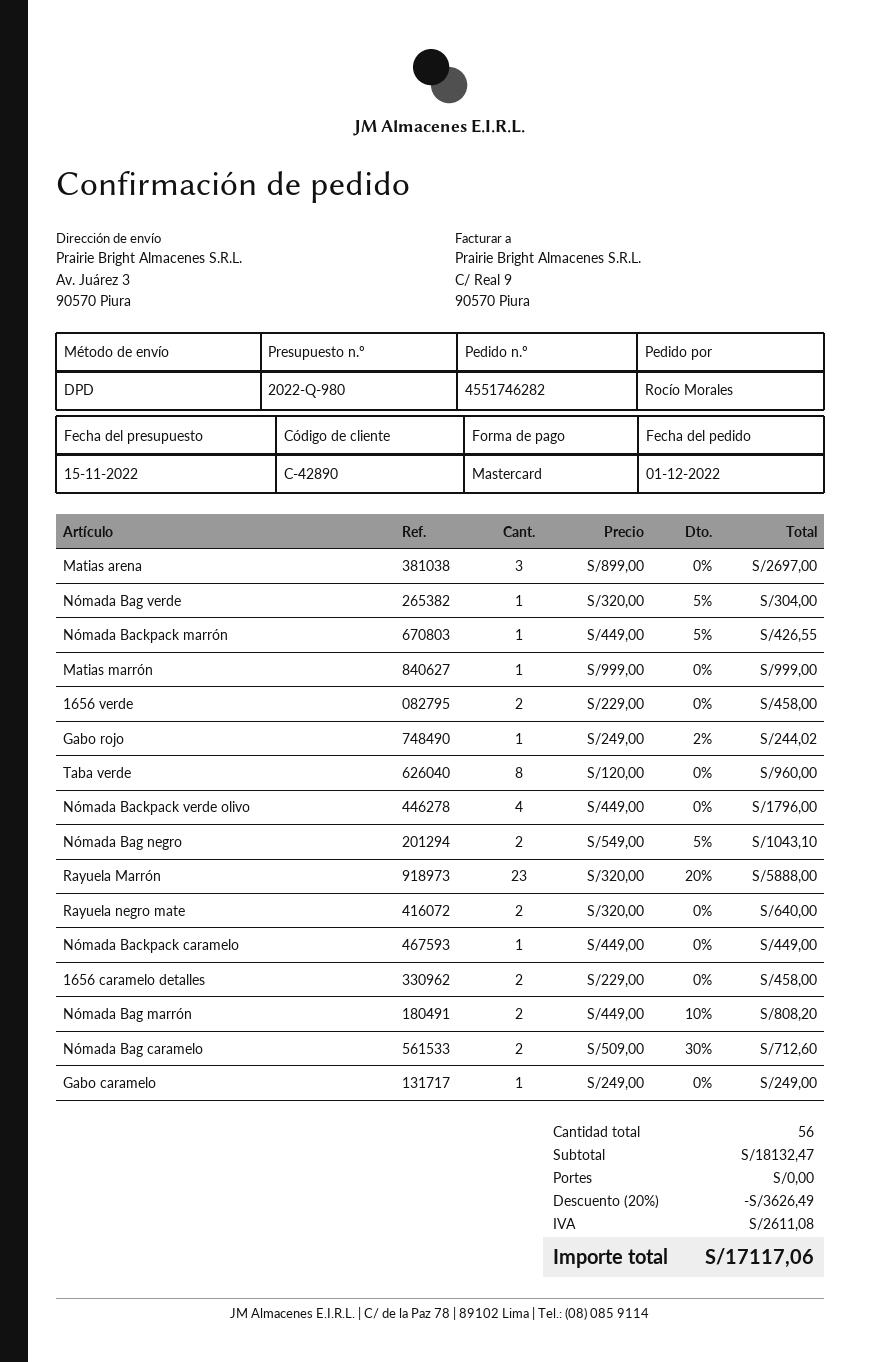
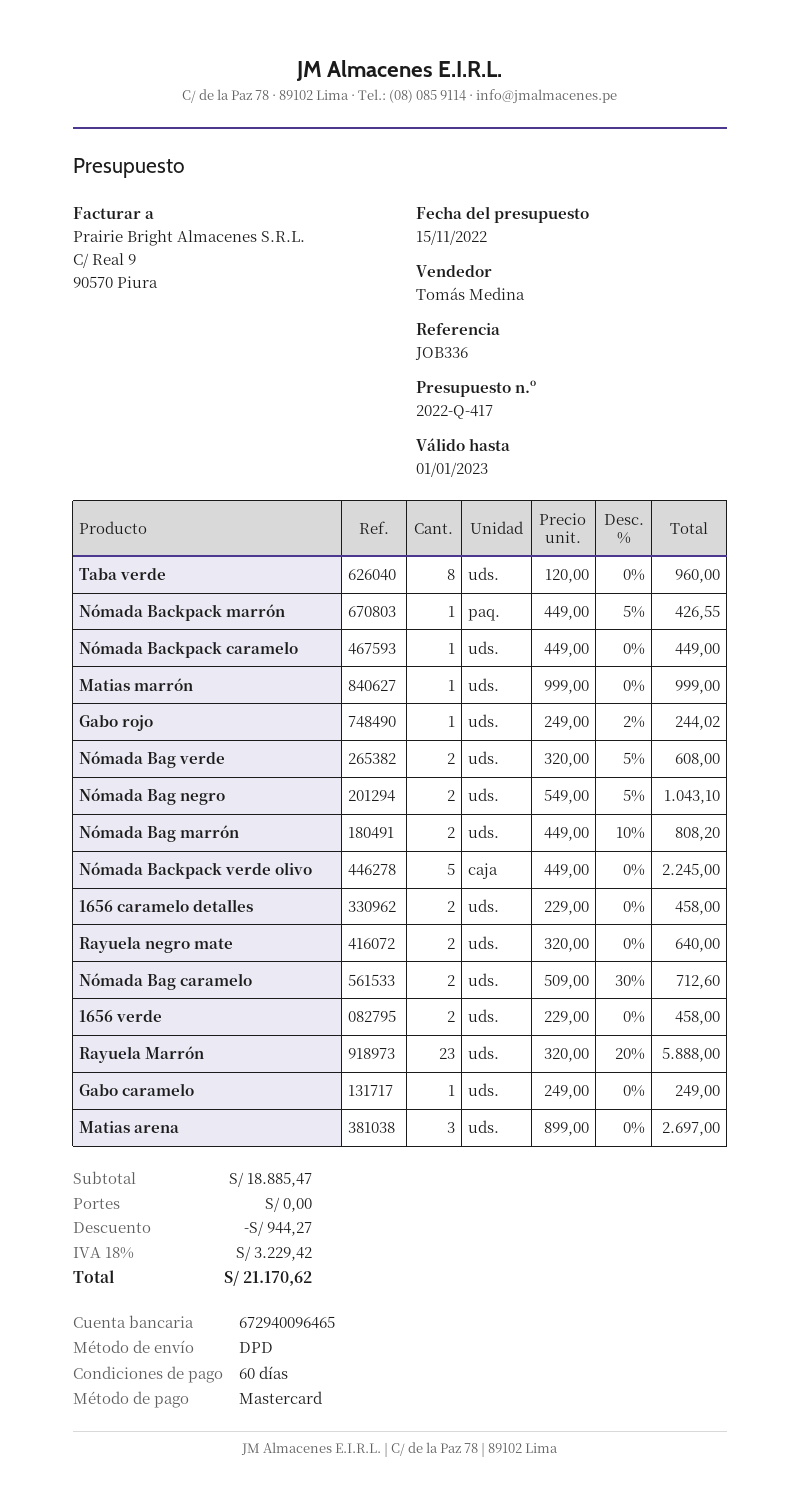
quote number: 2022-Q-980 -> 2022-Q-417
Nómada Bag verde: 1 x 320.00 - 5% = 304.00 -> 2 x 320.00 - 5% = 608.00
Nómada Backpack verde olivo: 4 x 449.00 = 1796.00 -> 5 x 449.00 = 2245.00
subtotal: 18132.47 -> 18885.47
discount: 3626.49 -> 944.27
tax: 2611.08 -> 3229.42
total: 17117.06 -> 21170.62

